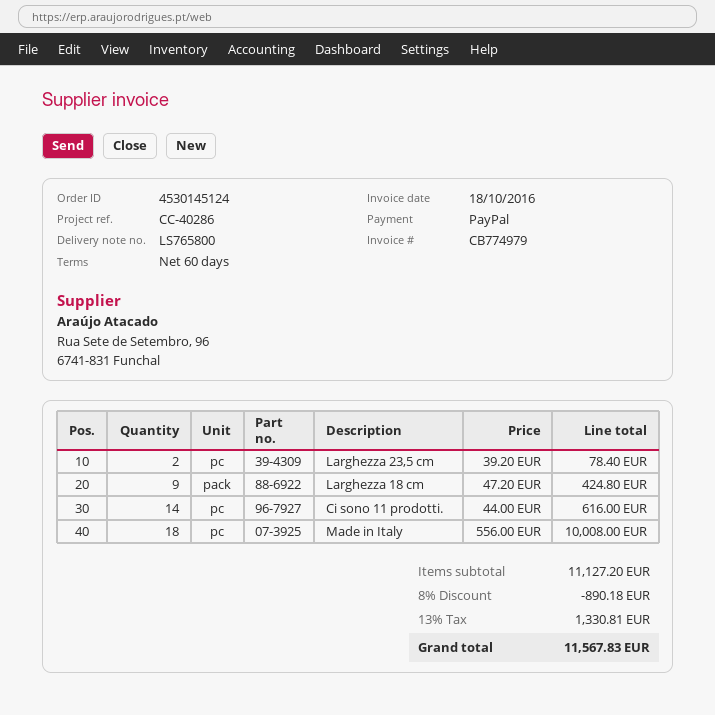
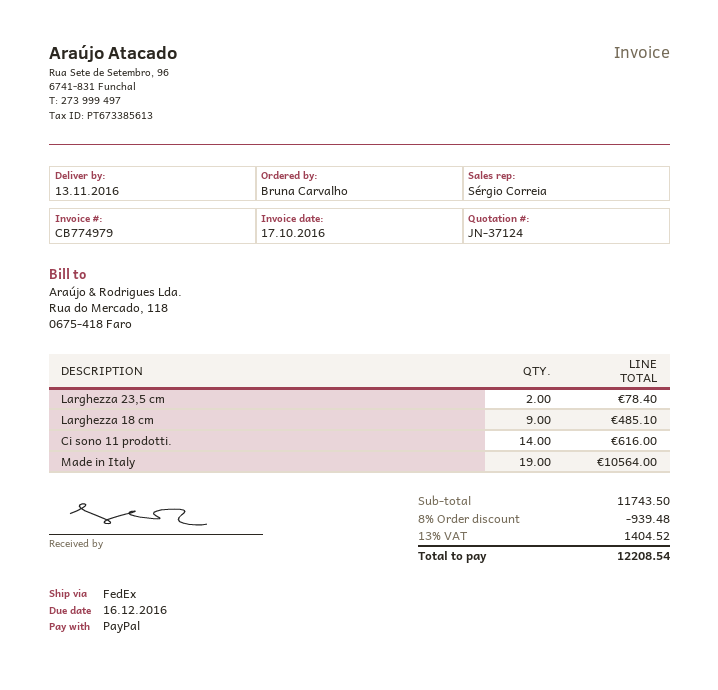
invoice date: 2016-10-18 -> 2016-10-17
Larghezza 18 cm: 9 for 424.80 -> 9 for 485.10
Made in Italy: 18 for 10008.00 -> 19 for 10564.00
subtotal: 11127.20 -> 11743.50
discount: 8% = 890.18 -> 8% = 939.48
tax: 13% = 1330.81 -> 13% = 1404.52
total: 11567.83 -> 12208.54

